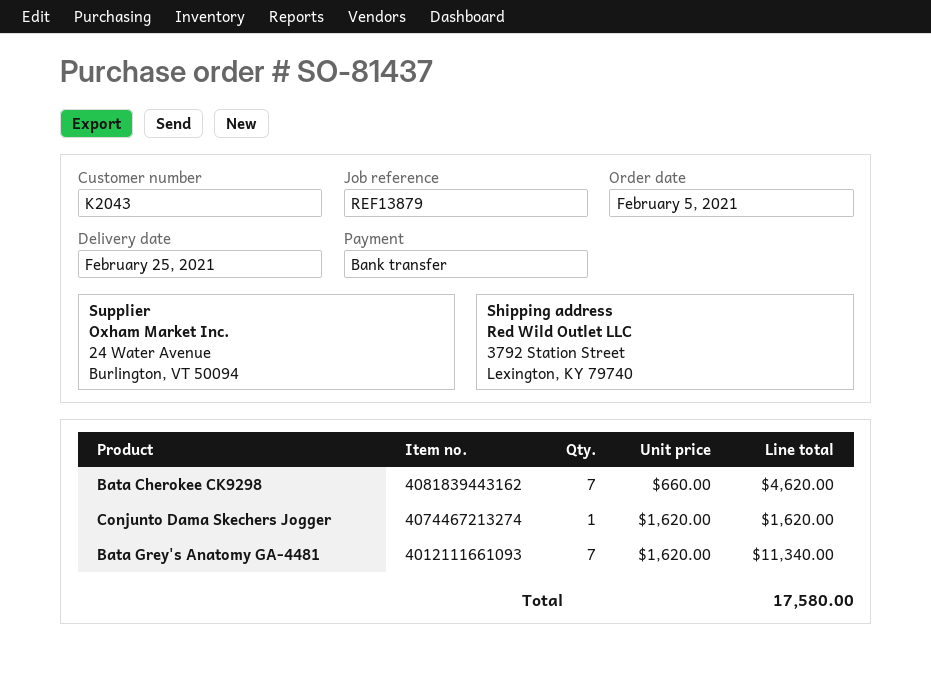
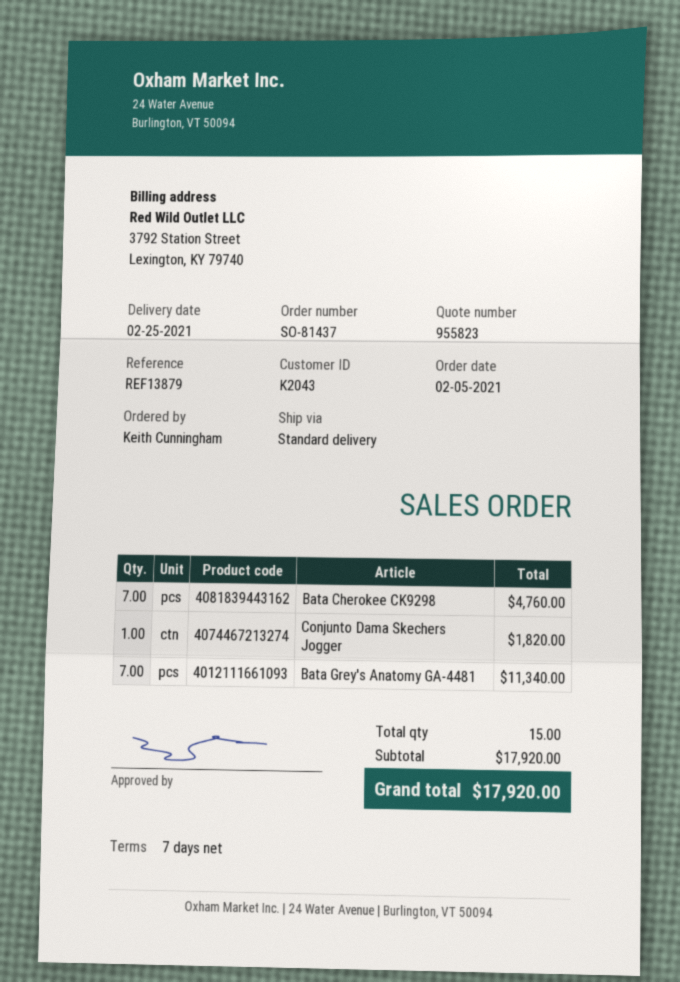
Bata Cherokee CK9298: 7 for 4620.00 -> 7 for 4760.00
Conjunto Dama Skechers Jogger: 1 for 1620.00 -> 1 for 1820.00
total: 17580.00 -> 17920.00

